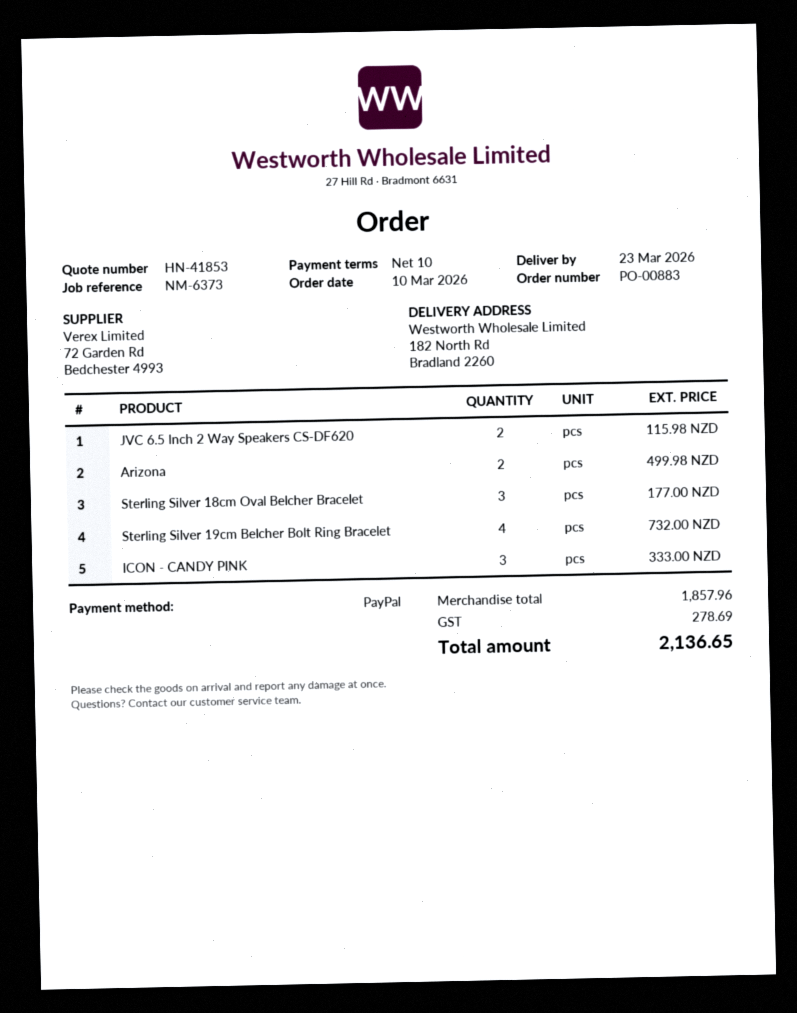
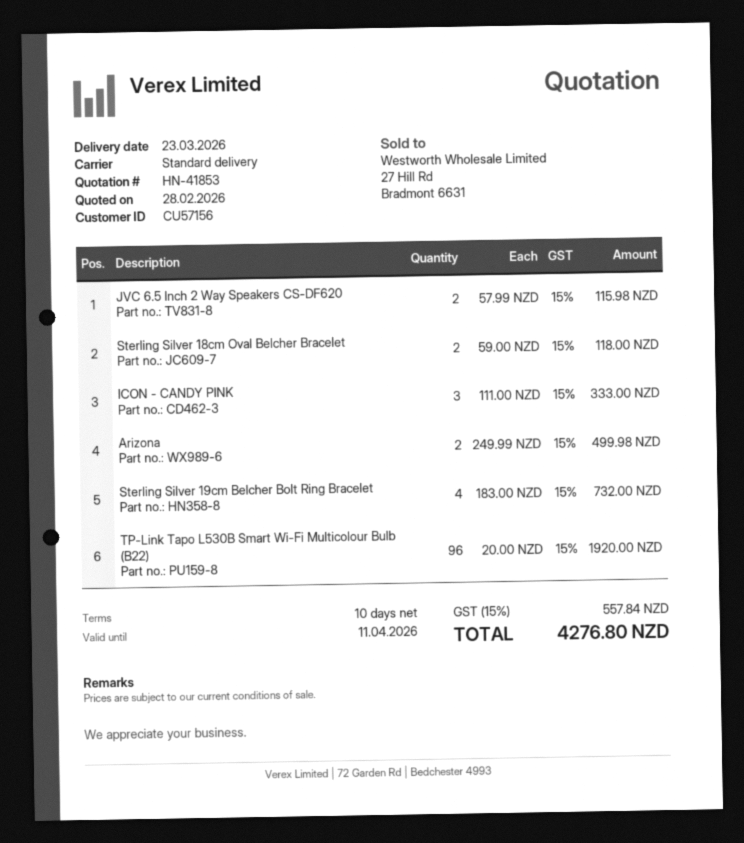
Sterling Silver 18cm Oval Belcher Bracelet: 3 for 177.00 -> 2 for 118.00
TP-Link Tapo L530B Smart Wi-Fi Multicolour Bulb (B22): none -> 96 for 1920.00
tax: 278.69 -> 557.84
total: 2136.65 -> 4276.80

